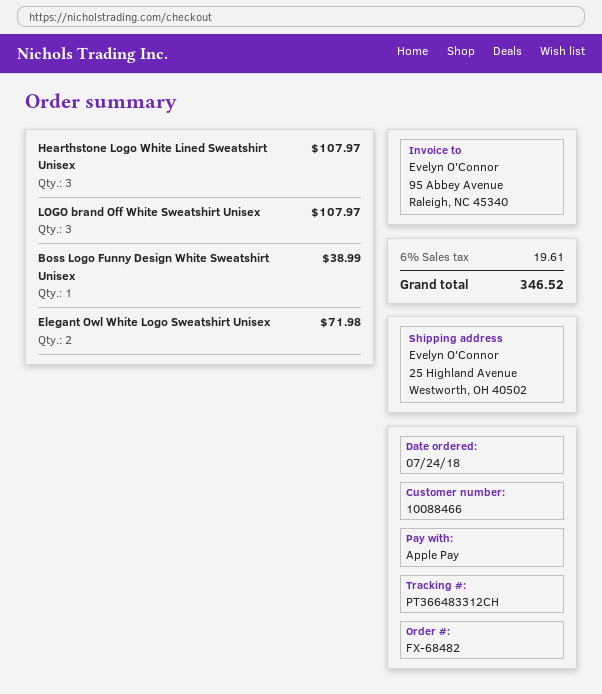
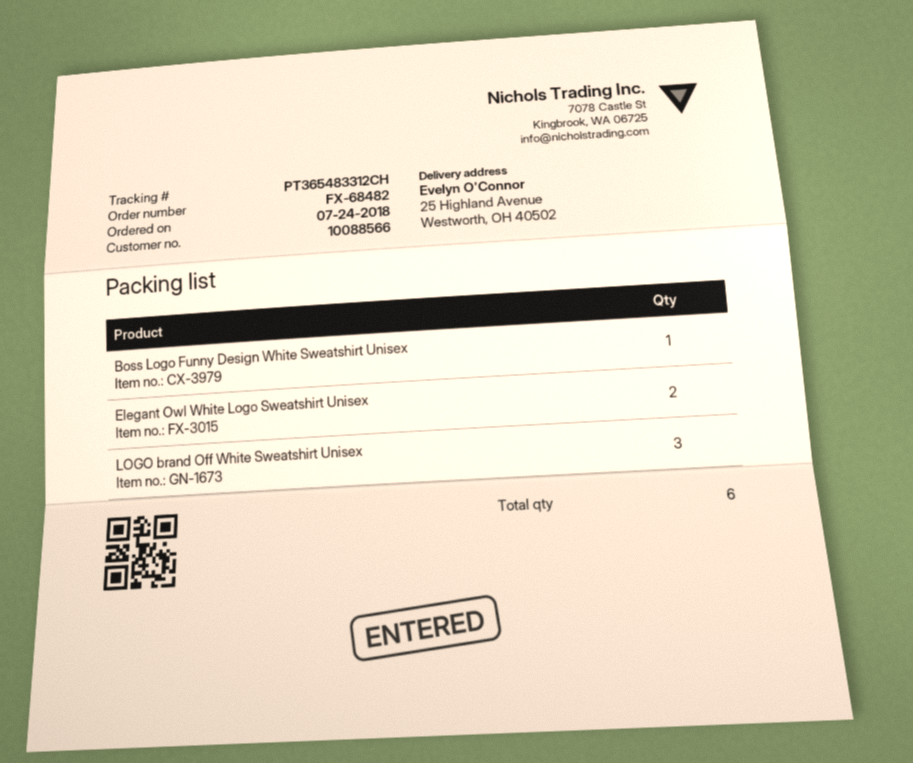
customer number: 10088466 -> 10088566
tracking number: PT366483312CH -> PT365483312CH
Hearthstone Logo White Lined Sweatshirt Unisex: 3 -> none

